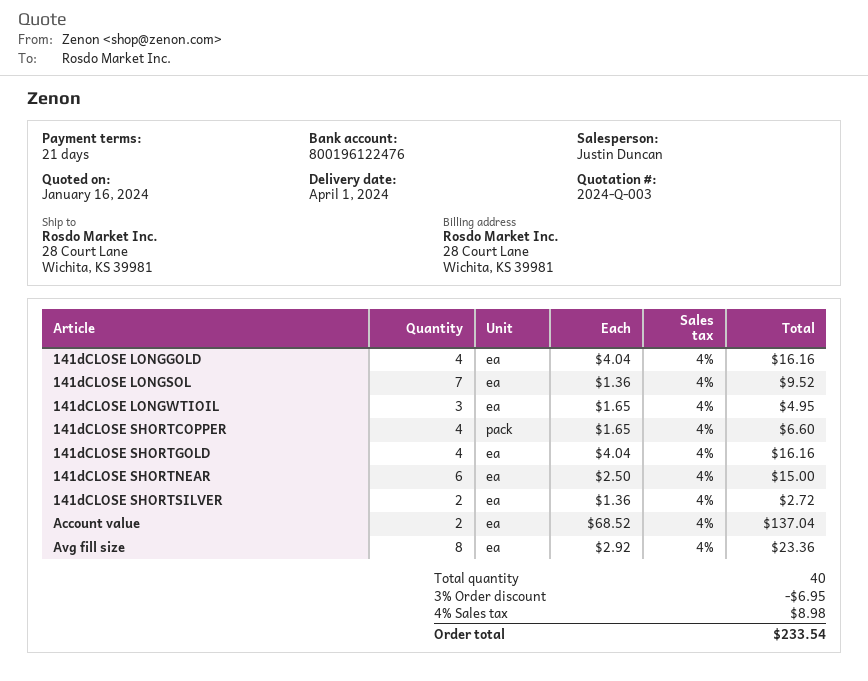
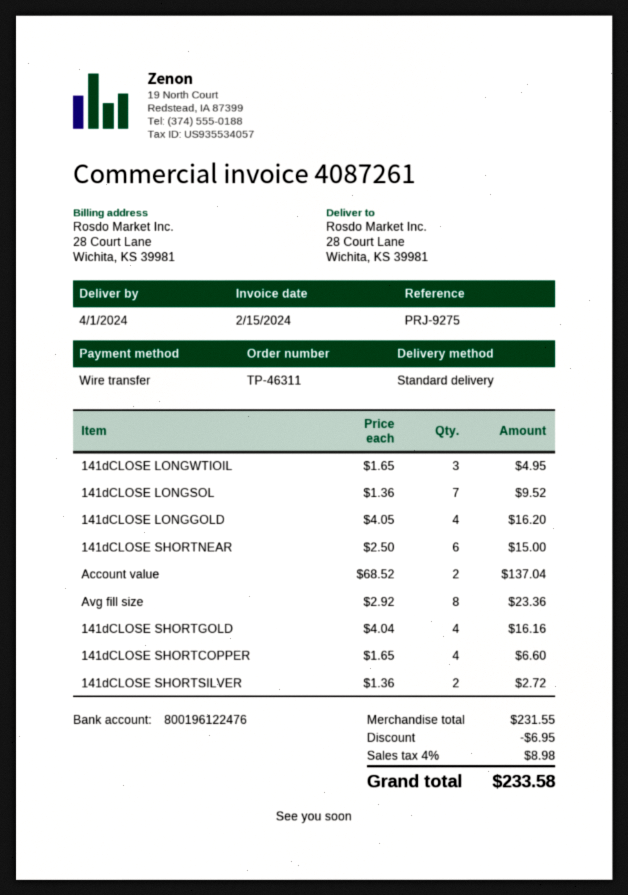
141dCLOSE LONGGOLD: 4 x 4.04 = 16.16 -> 4 x 4.05 = 16.20
total: 233.54 -> 233.58

